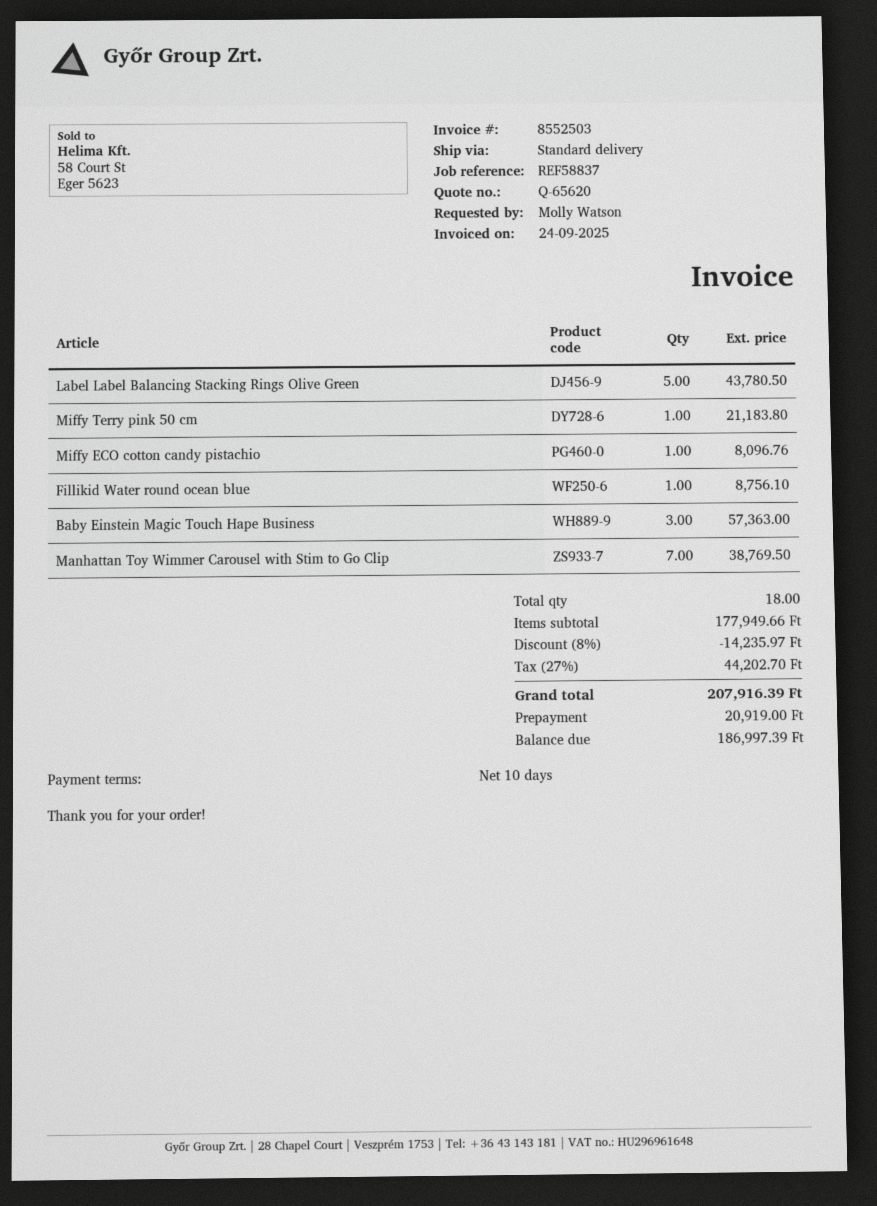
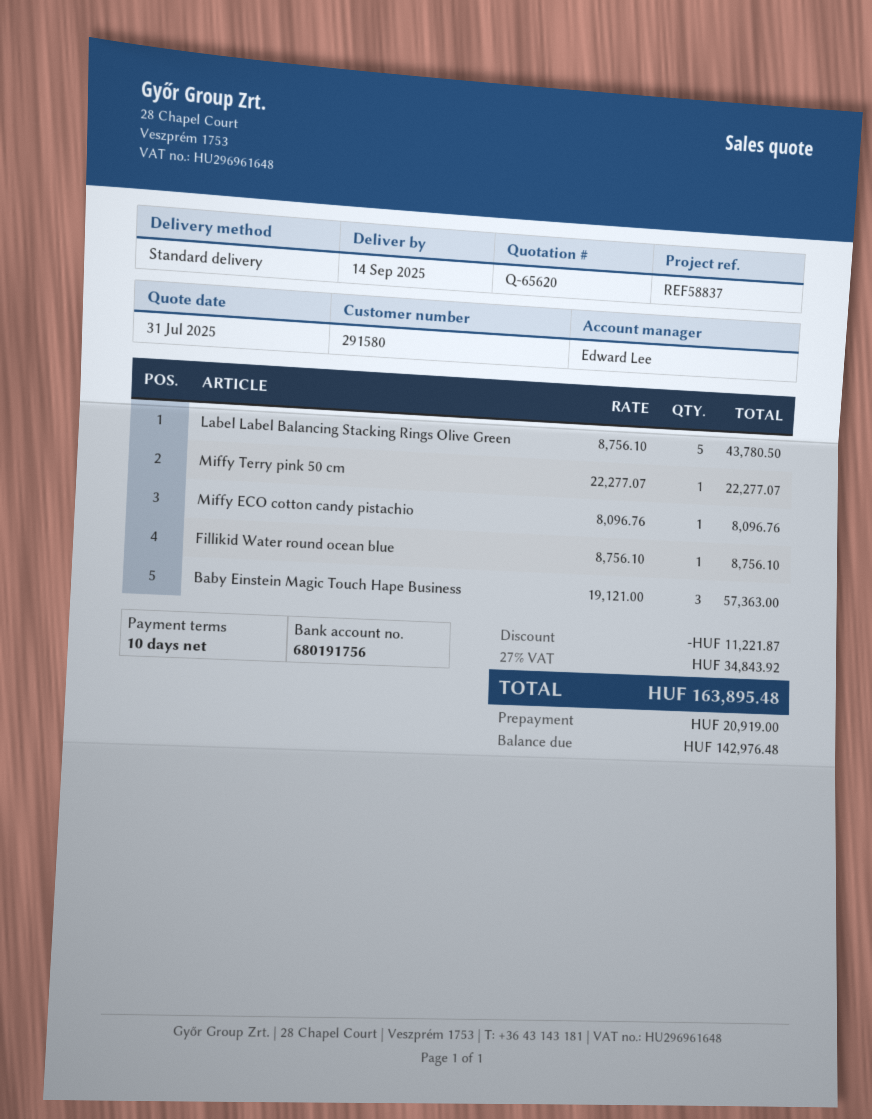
Miffy Terry pink 50 cm: 1 for 21183.80 -> 1 for 22277.07
Manhattan Toy Wimmer Carousel with Stim to Go Clip: 7 for 38769.50 -> none
discount: 14235.97 -> 11221.87
tax: 27% = 44202.70 -> 27% = 34843.92
total: 207916.39 -> 163895.48
balance: 186997.39 -> 142976.48

